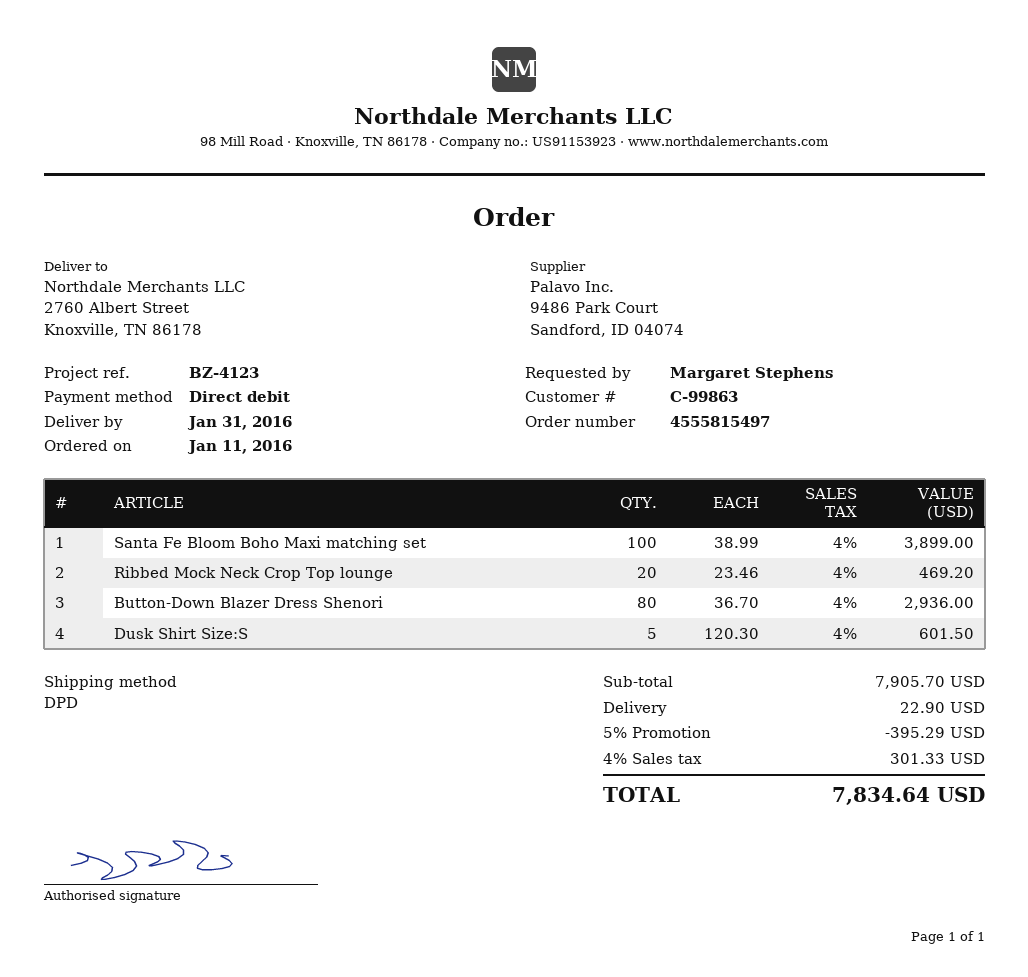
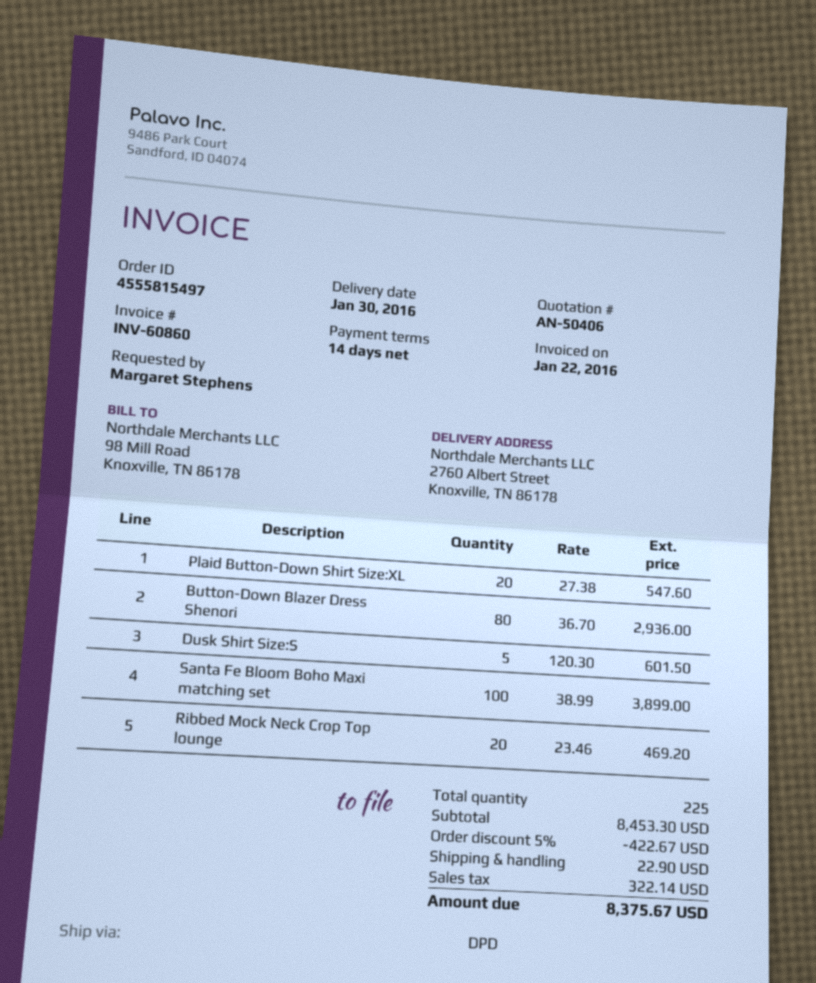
delivery date: 2016-01-31 -> 2016-01-30
Plaid Button-Down Shirt Size:XL: none -> 20 x 27.38 = 547.60
subtotal: 7905.70 -> 8453.30
discount: 5% = 395.29 -> 5% = 422.67
tax: 301.33 -> 322.14
total: 7834.64 -> 8375.67

